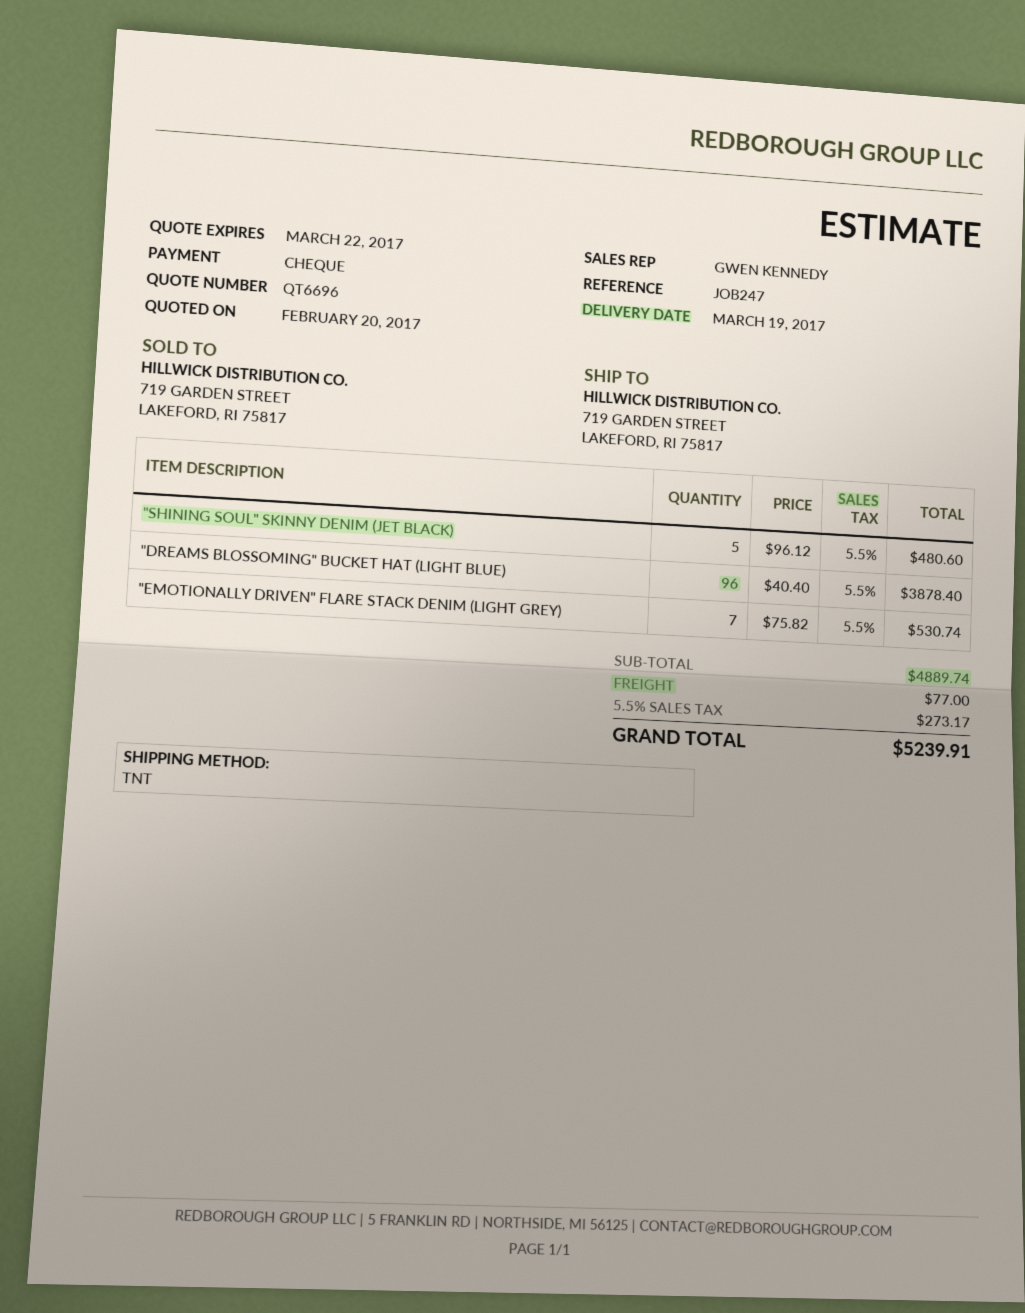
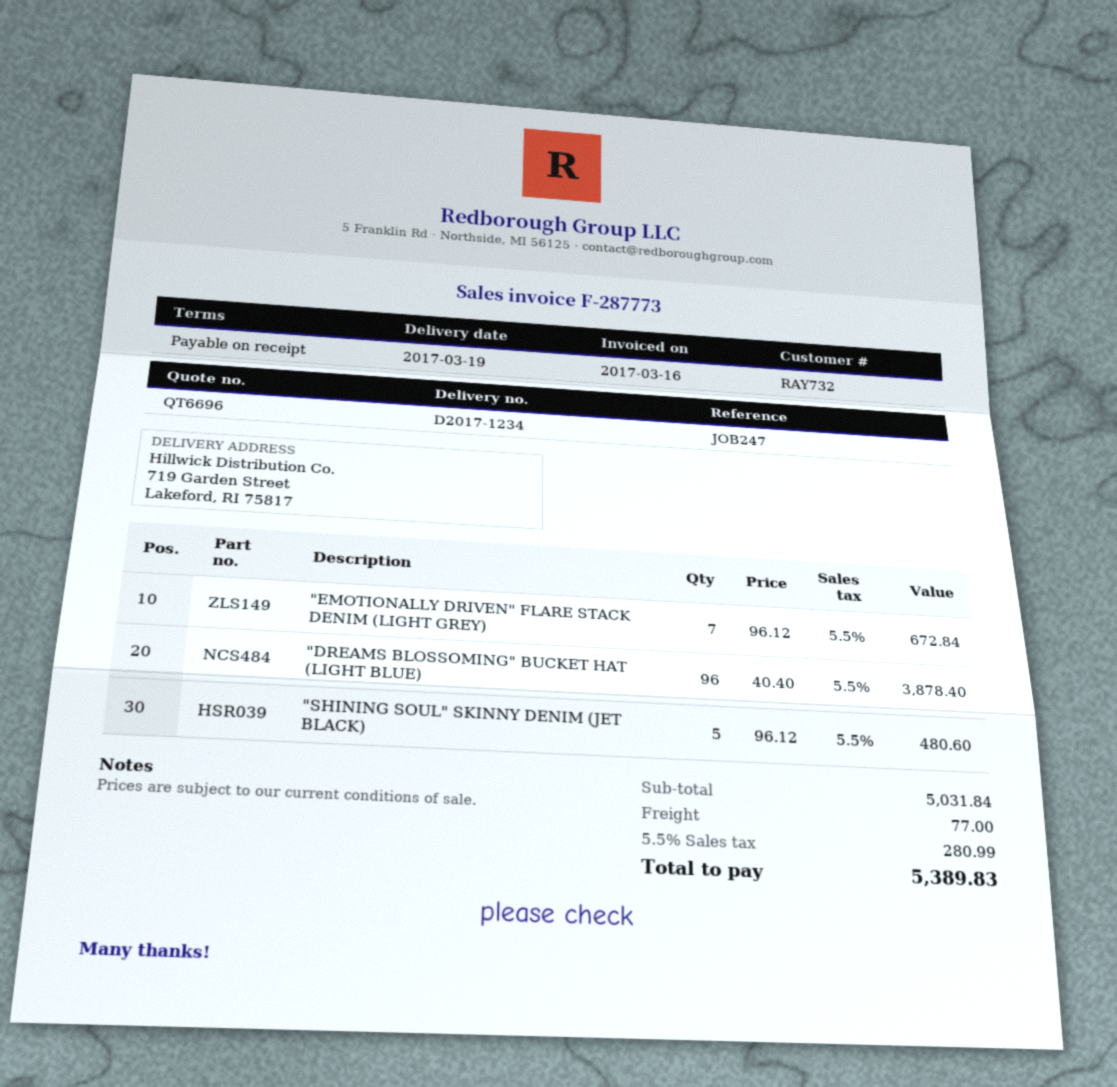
"EMOTIONALLY DRIVEN" FLARE STACK DENIM (LIGHT GREY): 7 x 75.82 = 530.74 -> 7 x 96.12 = 672.84
subtotal: 4889.74 -> 5031.84
tax: 5.5% = 273.17 -> 5.5% = 280.99
total: 5239.91 -> 5389.83

